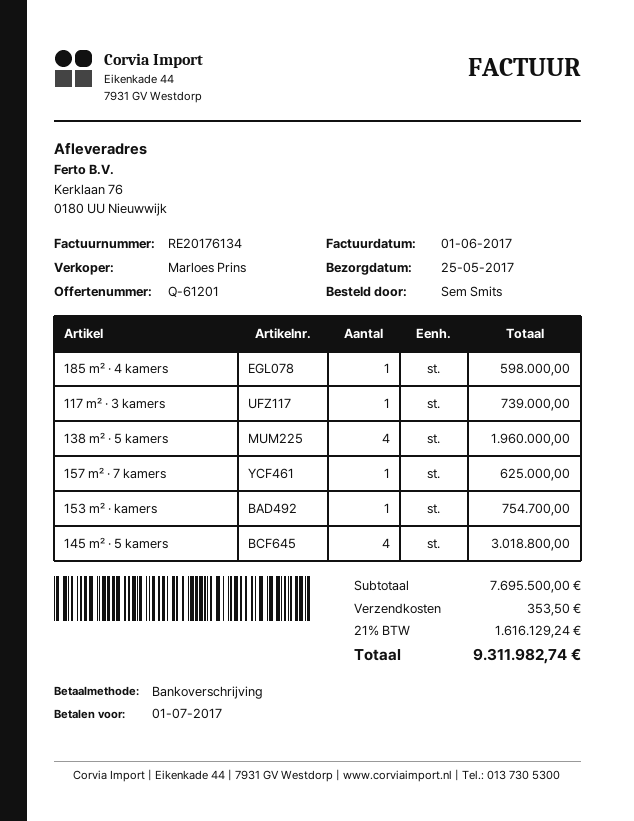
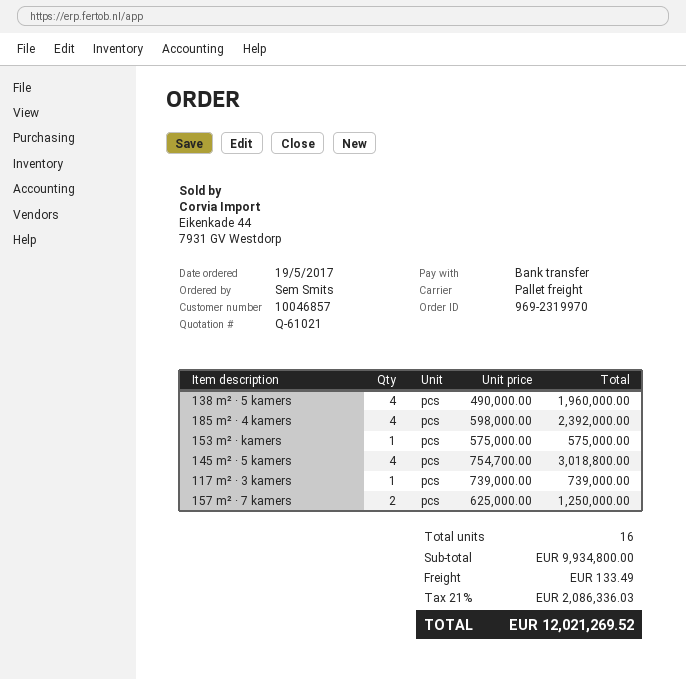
quote number: Q-61201 -> Q-61021
185 m² · 4 kamers: 1 for 598000.00 -> 4 for 2392000.00
157 m² · 7 kamers: 1 for 625000.00 -> 2 for 1250000.00
153 m² · kamers: 1 for 754700.00 -> 1 for 575000.00
subtotal: 7695500.00 -> 9934800.00
shipping: 353.50 -> 133.49
tax: 21% = 1616129.24 -> 21% = 2086336.03
total: 9311982.74 -> 12021269.52

